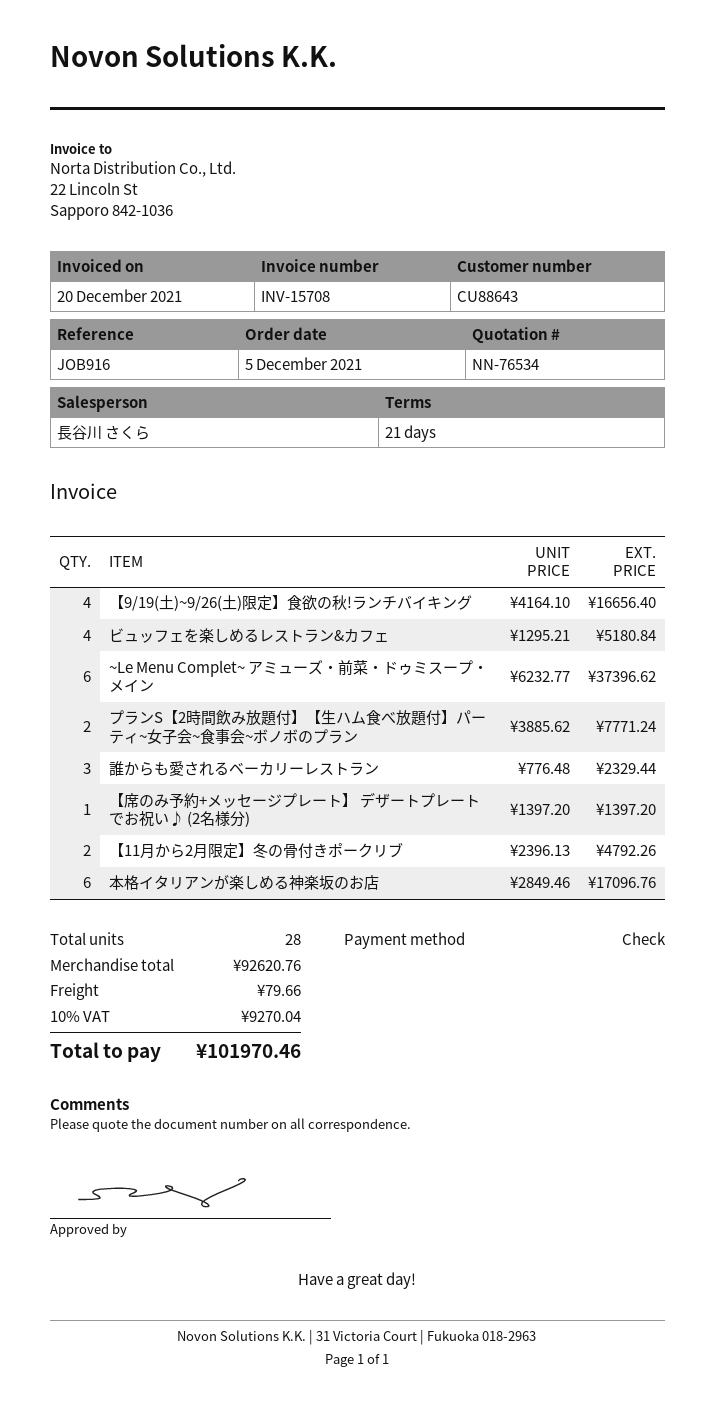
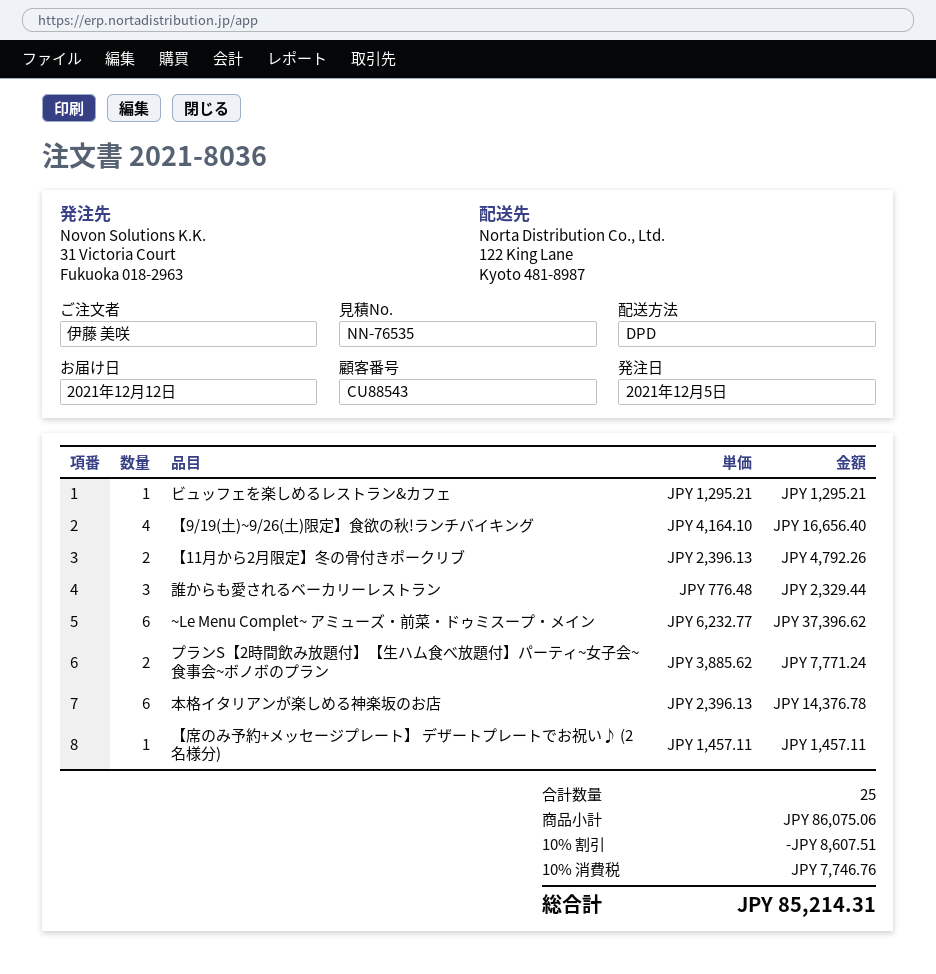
quote number: NN-76534 -> NN-76535
customer number: CU88643 -> CU88543
ビュッフェを楽しめるレストラン&カフェ: 4 x 1295.21 = 5180.84 -> 1 x 1295.21 = 1295.21
【席のみ予約+メッセージプレート】 デザートプレートでお祝い♪ (2名様分): 1 x 1397.20 = 1397.20 -> 1 x 1457.11 = 1457.11
本格イタリアンが楽しめる神楽坂のお店: 6 x 2849.46 = 17096.76 -> 6 x 2396.13 = 14376.78
total quantity: 28 -> 25
subtotal: 92620.76 -> 86075.06
discount: none -> 10% = 8607.51
shipping: 79.66 -> none
tax: 10% = 9270.04 -> 10% = 7746.76
total: 101970.46 -> 85214.31

